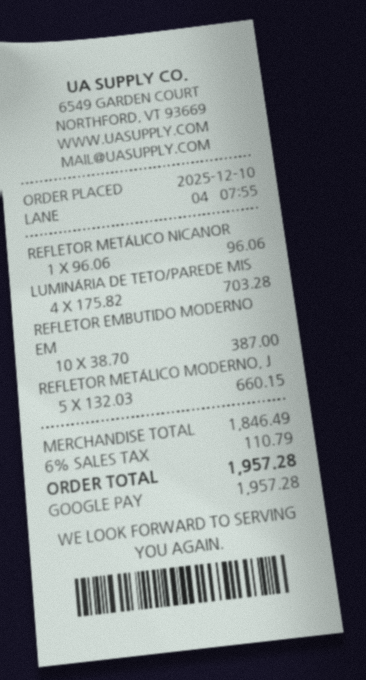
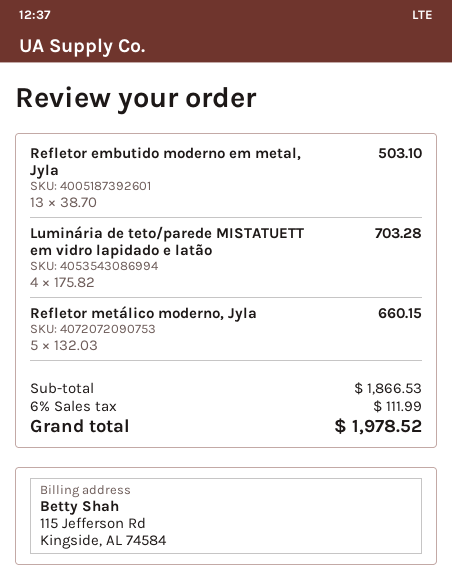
REFLETOR METÁLICO NICANOR: 1 x 96.06 = 96.06 -> none
REFLETOR EMBUTIDO MODERNO EM: 10 x 38.70 = 387.00 -> 13 x 38.70 = 503.10
subtotal: 1846.49 -> 1866.53
tax: 6% = 110.79 -> 6% = 111.99
total: 1957.28 -> 1978.52

